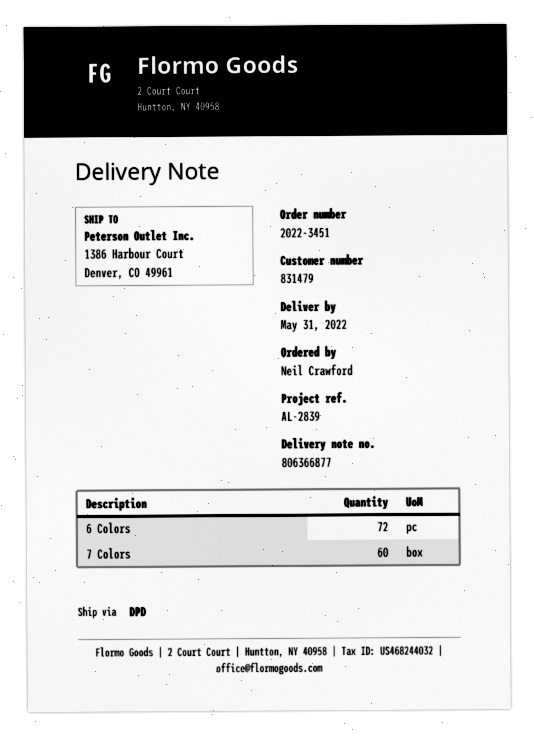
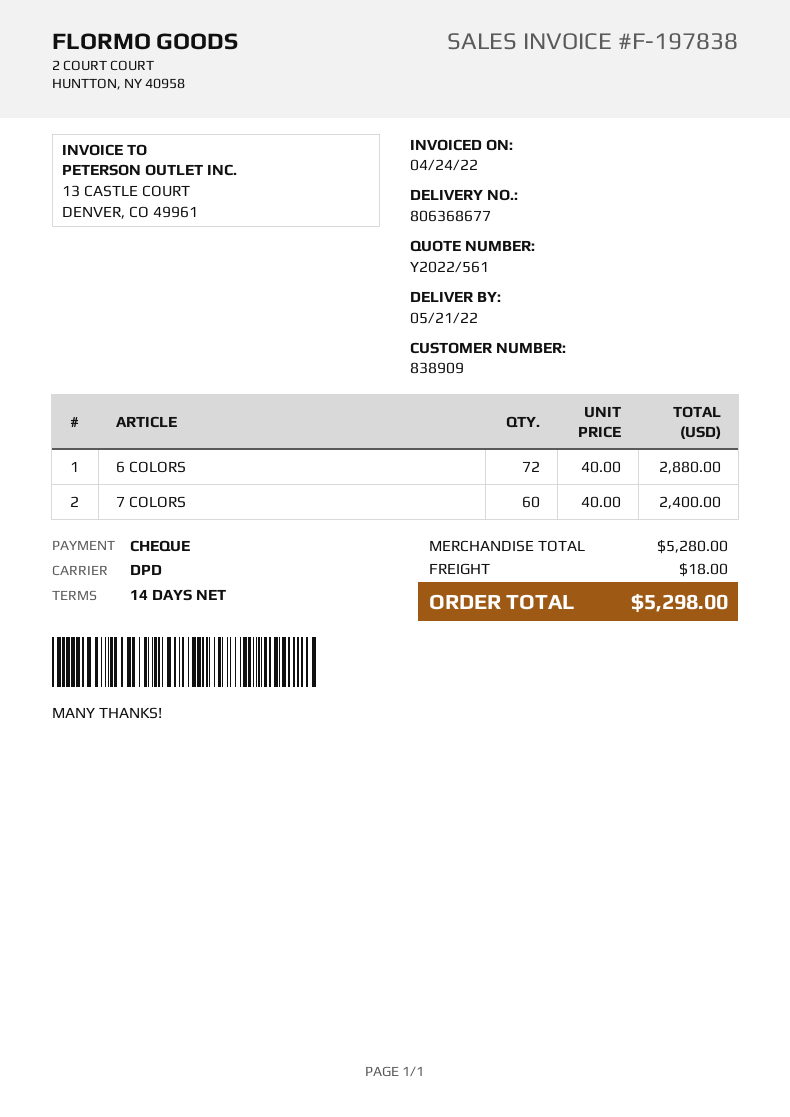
delivery note number: 806366877 -> 806368677
delivery date: 2022-05-31 -> 2022-05-21
customer number: 831479 -> 838909

